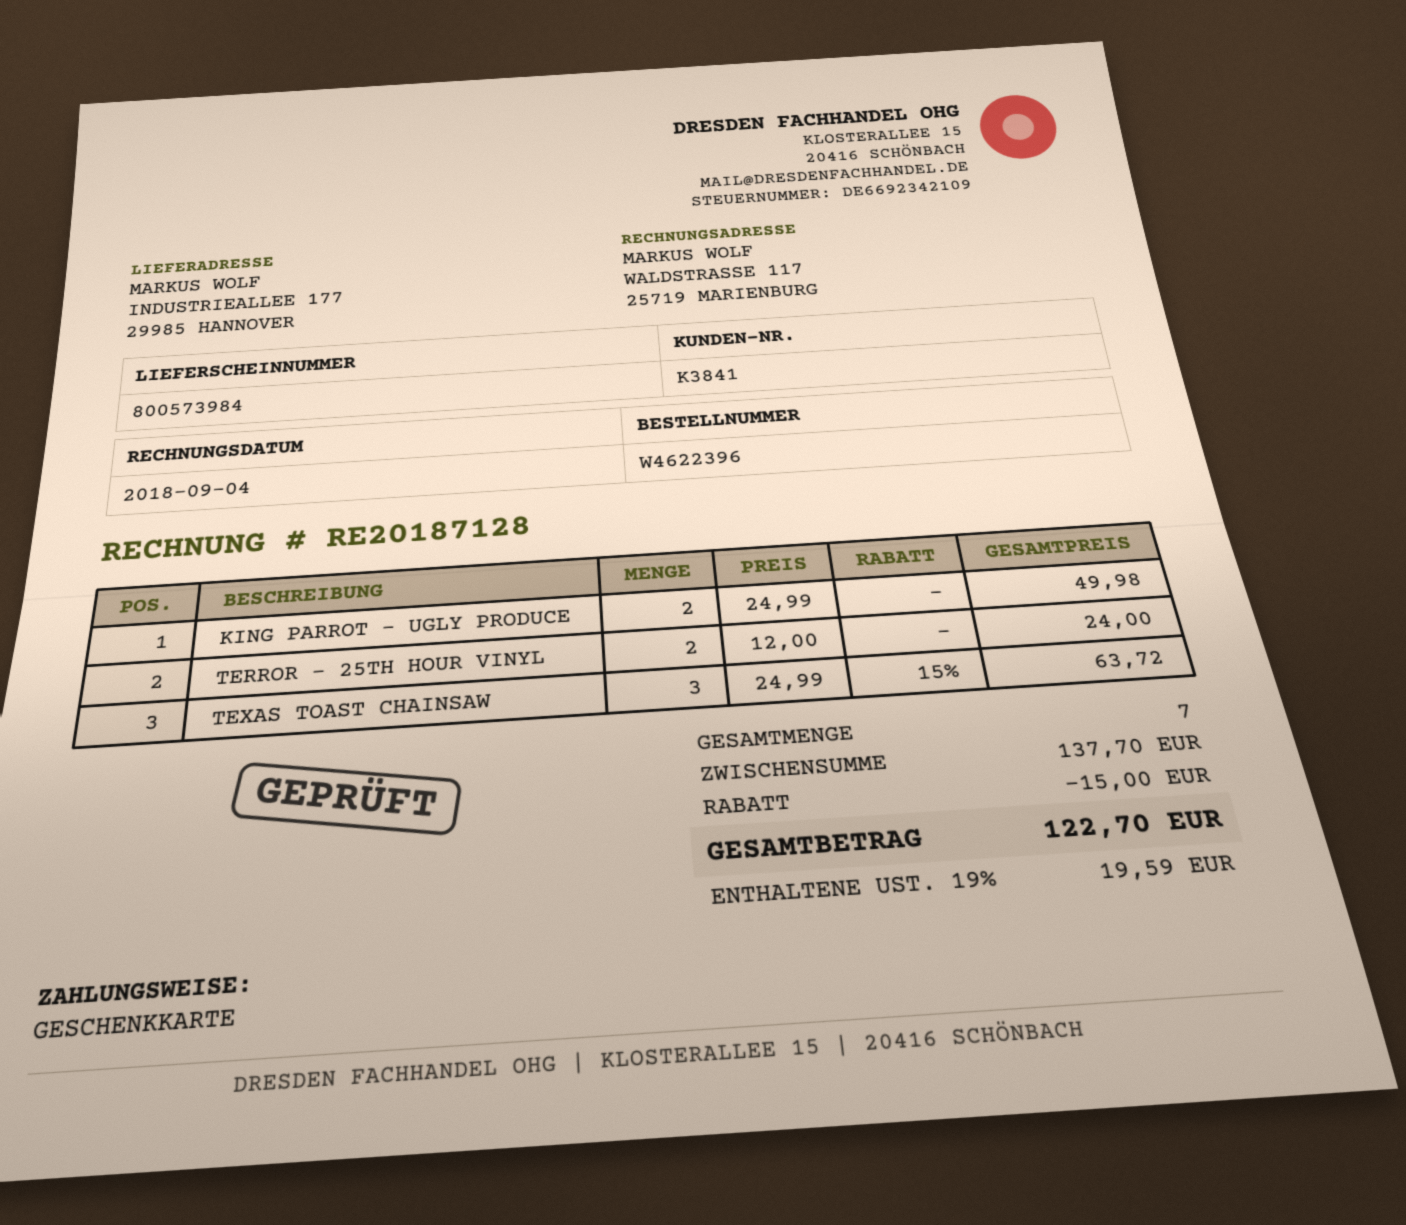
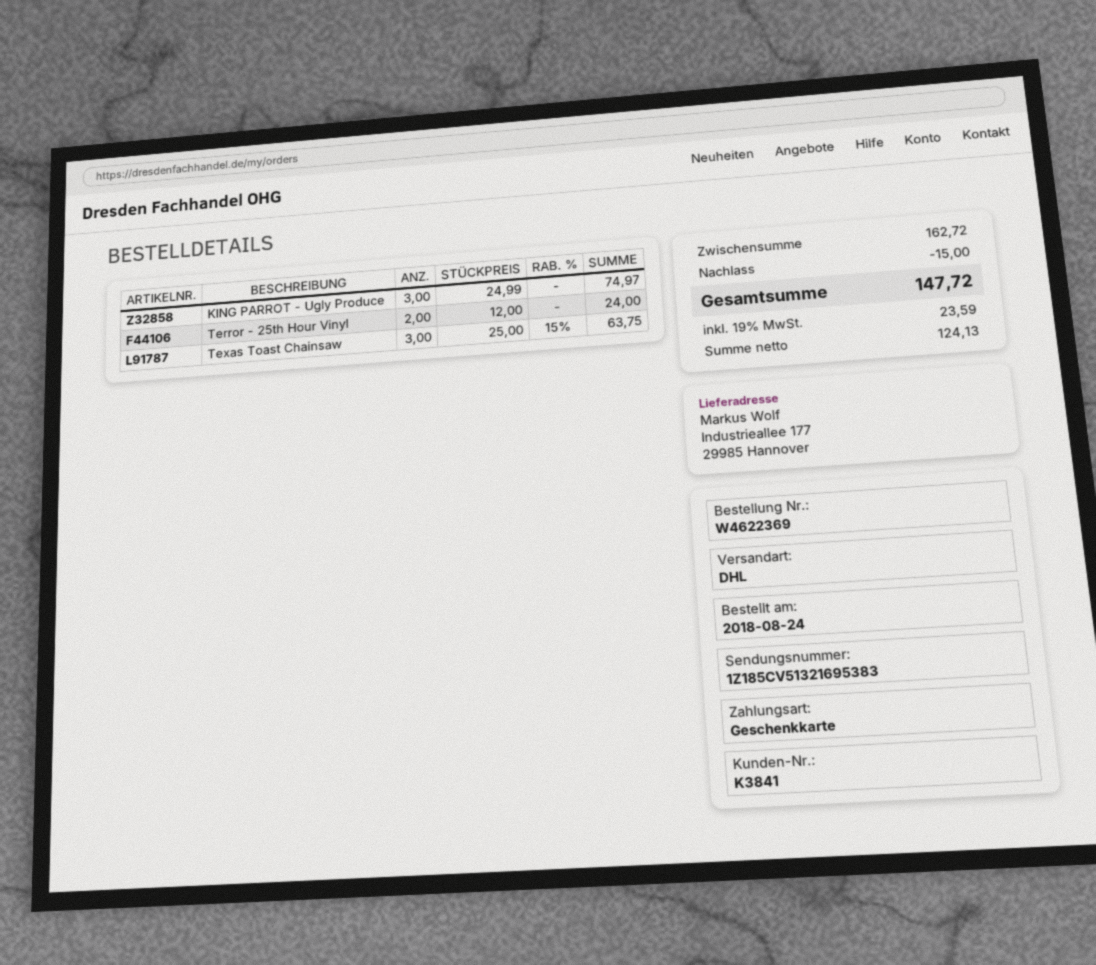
order number: W4622396 -> W4622369
KING PARROT - UGLY PRODUCE: 2 x 24.99 = 49.98 -> 3 x 24.99 = 74.97
TEXAS TOAST CHAINSAW: 3 x 24.99 - 15% = 63.72 -> 3 x 25.00 - 15% = 63.75
subtotal: 137.70 -> 162.72
tax: 19% = 19.59 -> 19% = 23.59
total: 122.70 -> 147.72

